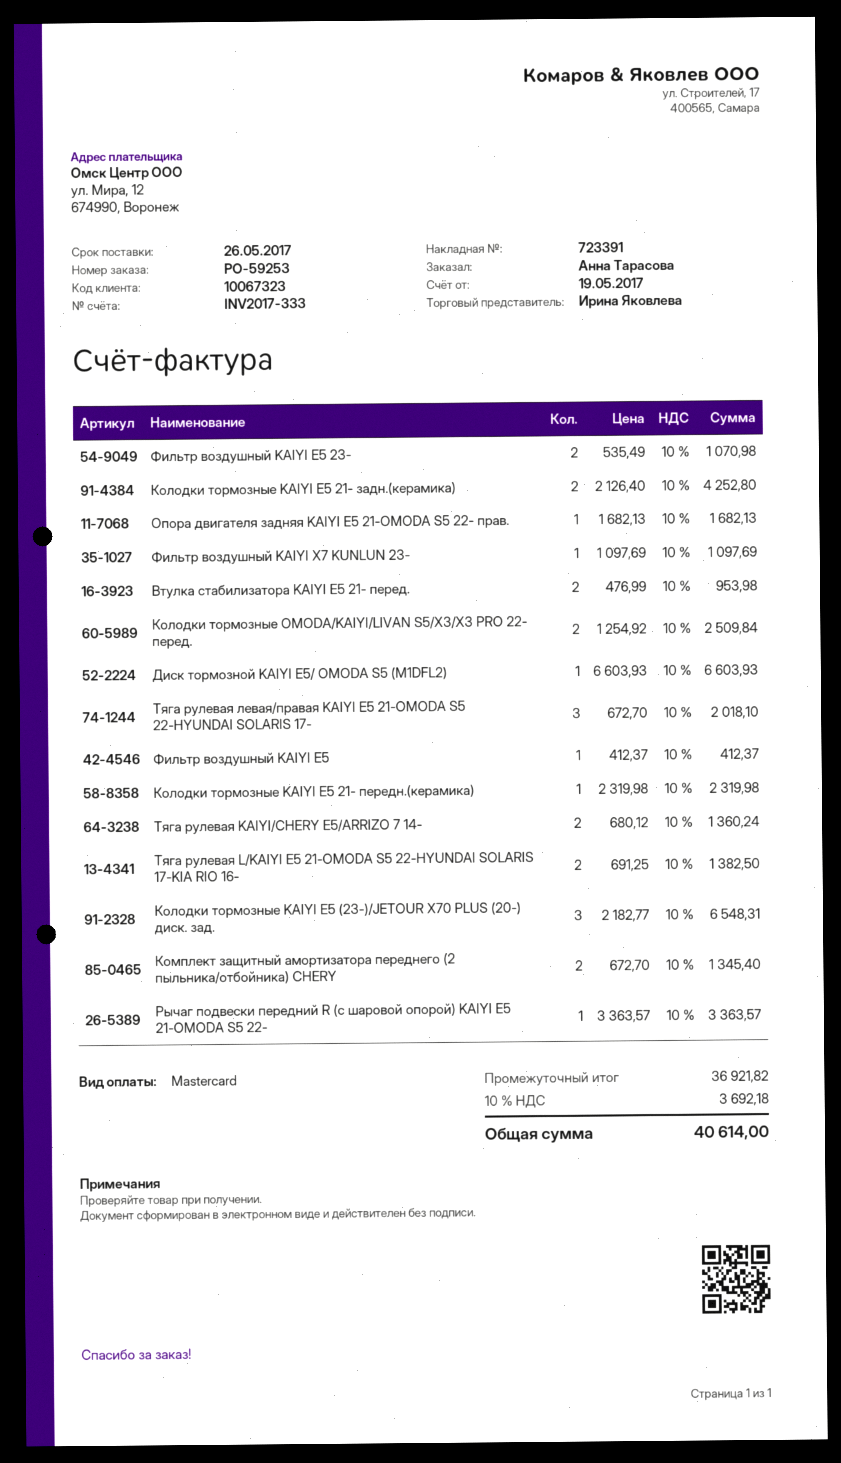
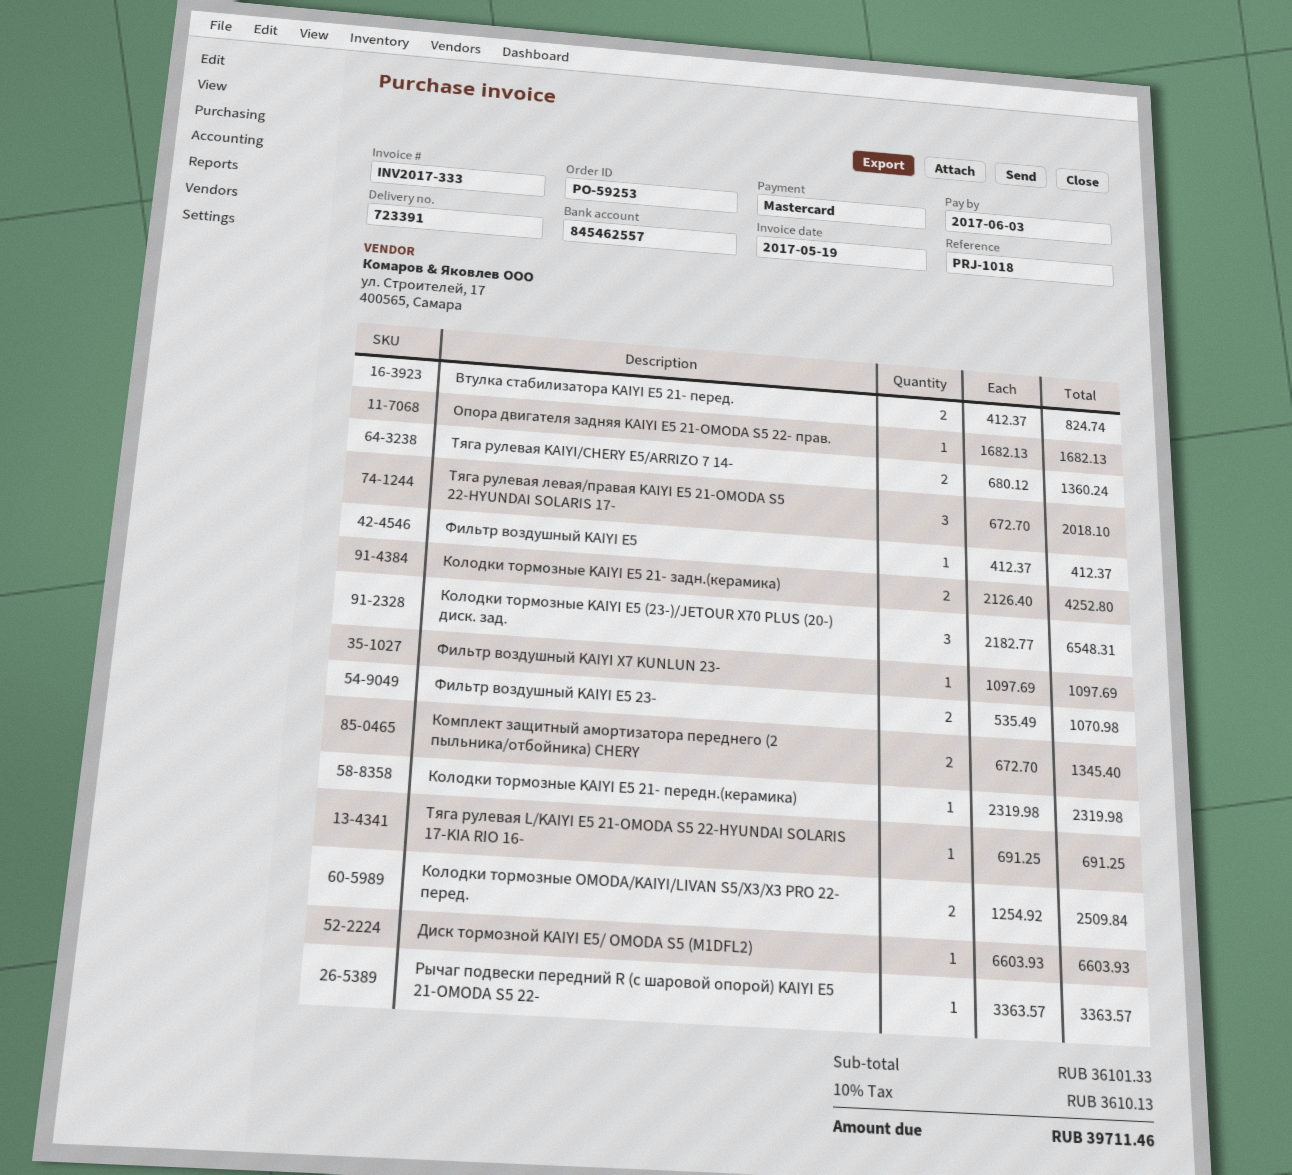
Втулка стабилизатора KAIYI E5 21- перед.: 2 x 476.99 = 953.98 -> 2 x 412.37 = 824.74
Тяга рулевая L/KAIYI E5 21-OMODA S5 22-HYUNDAI SOLARIS 17-KIA RIO 16-: 2 x 691.25 = 1382.50 -> 1 x 691.25 = 691.25
subtotal: 36921.82 -> 36101.33
tax: 10% = 3692.18 -> 10% = 3610.13
total: 40614.00 -> 39711.46

